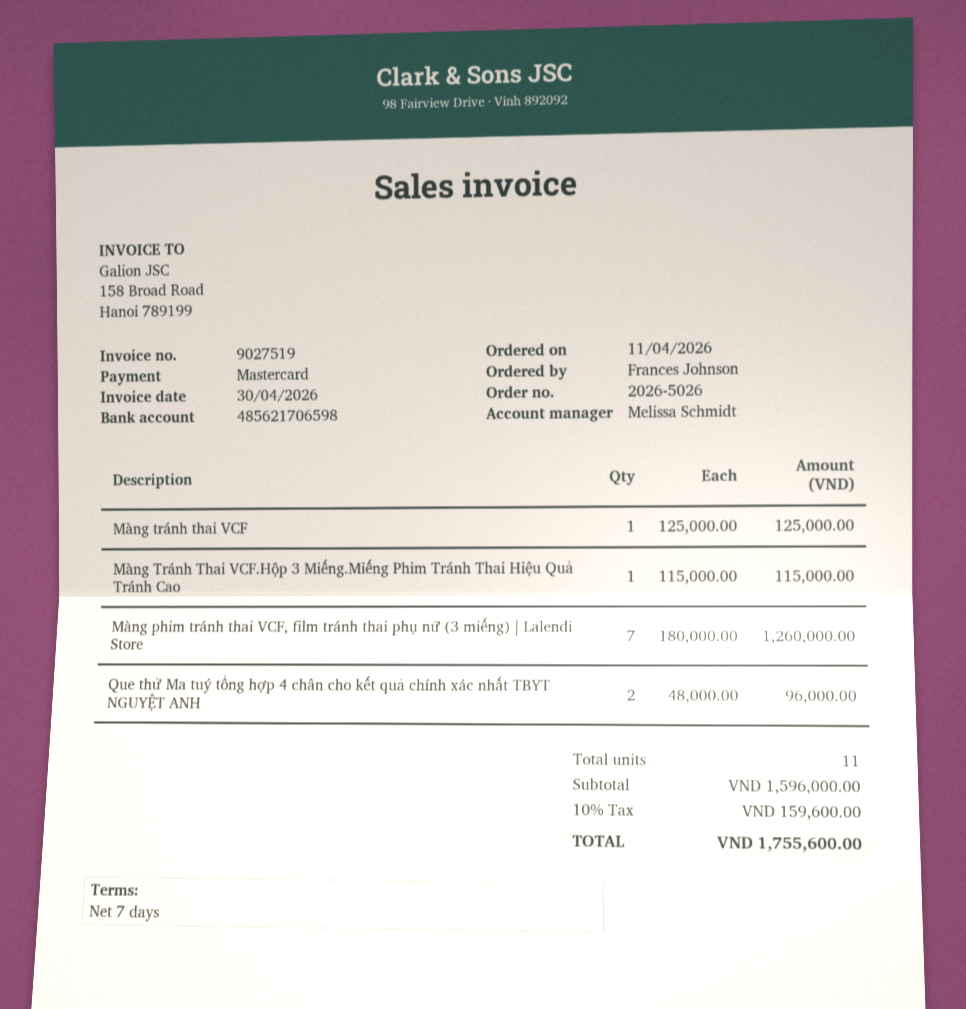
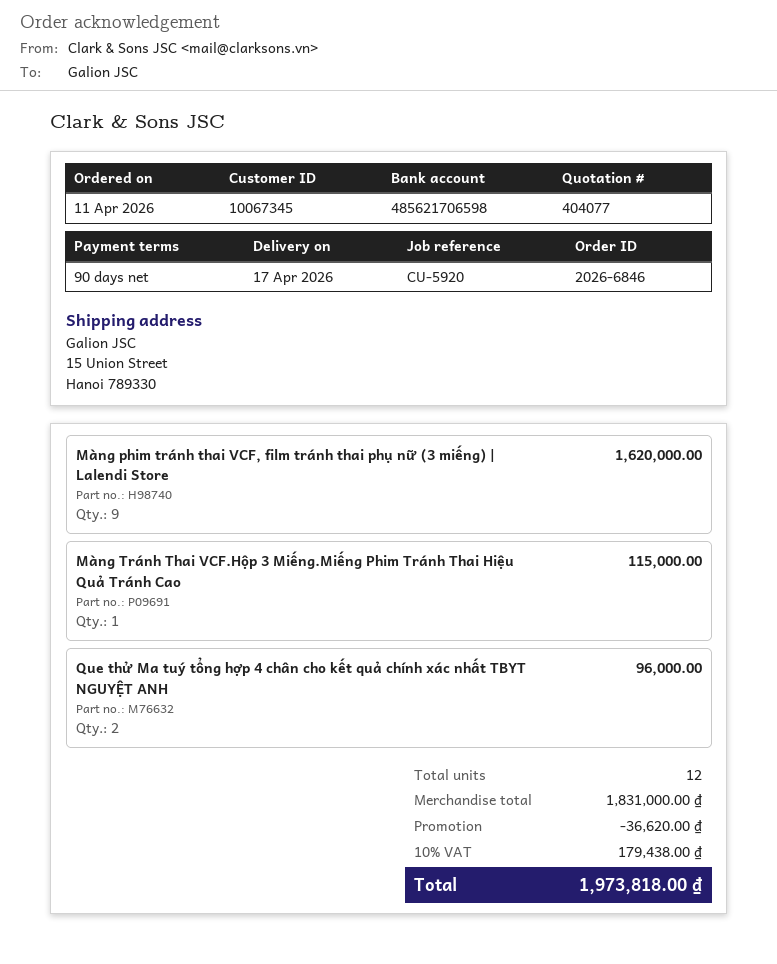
order number: 2026-5026 -> 2026-6846
payment terms: 7 days -> 90 days
Màng tránh thai VCF: 1 for 125000.00 -> none
Màng phim tránh thai VCF, film tránh thai phụ nữ (3 miếng) | Lalendi Store: 7 for 1260000.00 -> 9 for 1620000.00
total quantity: 11 -> 12
subtotal: 1596000.00 -> 1831000.00
discount: none -> 36620.00
tax: 10% = 159600.00 -> 10% = 179438.00
total: 1755600.00 -> 1973818.00

